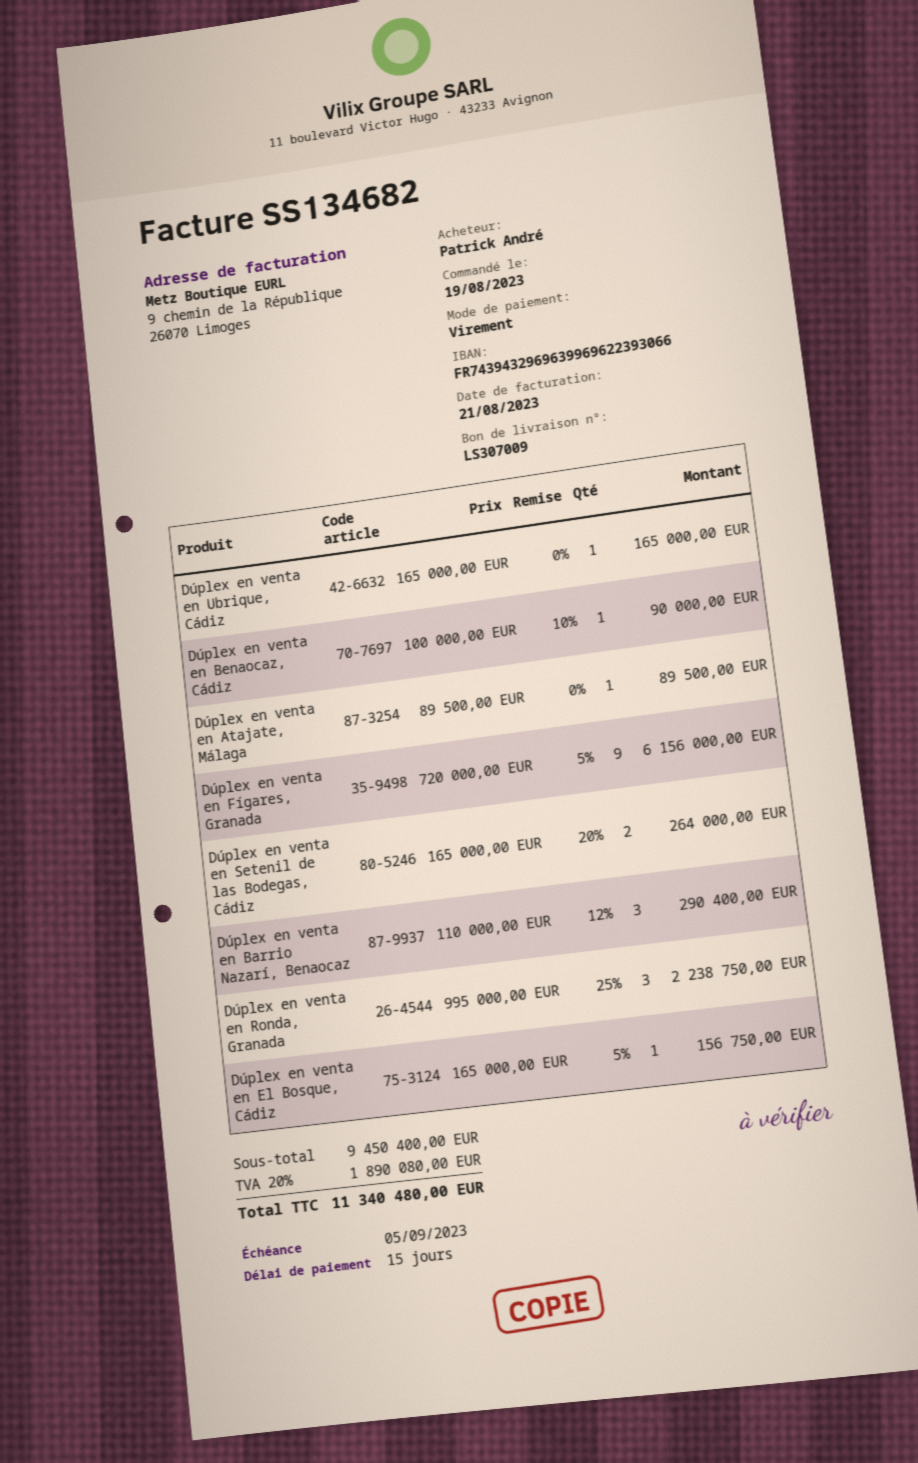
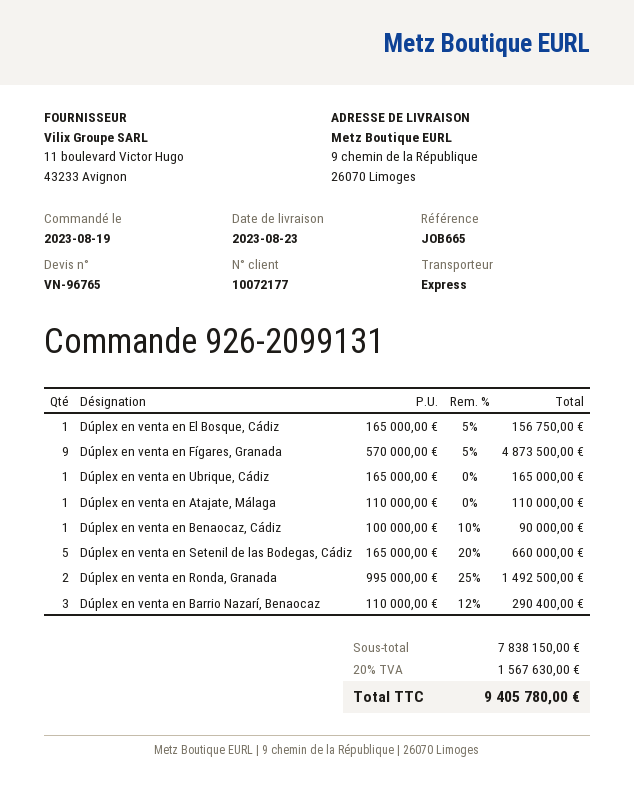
Dúplex en venta en Atajate, Málaga: 1 x 89500.00 = 89500.00 -> 1 x 110000.00 = 110000.00
Dúplex en venta en Fígares, Granada: 9 x 720000.00 - 5% = 6156000.00 -> 9 x 570000.00 - 5% = 4873500.00
Dúplex en venta en Setenil de las Bodegas, Cádiz: 2 x 165000.00 - 20% = 264000.00 -> 5 x 165000.00 - 20% = 660000.00
Dúplex en venta en Ronda, Granada: 3 x 995000.00 - 25% = 2238750.00 -> 2 x 995000.00 - 25% = 1492500.00
subtotal: 9450400.00 -> 7838150.00
tax: 20% = 1890080.00 -> 20% = 1567630.00
total: 11340480.00 -> 9405780.00

